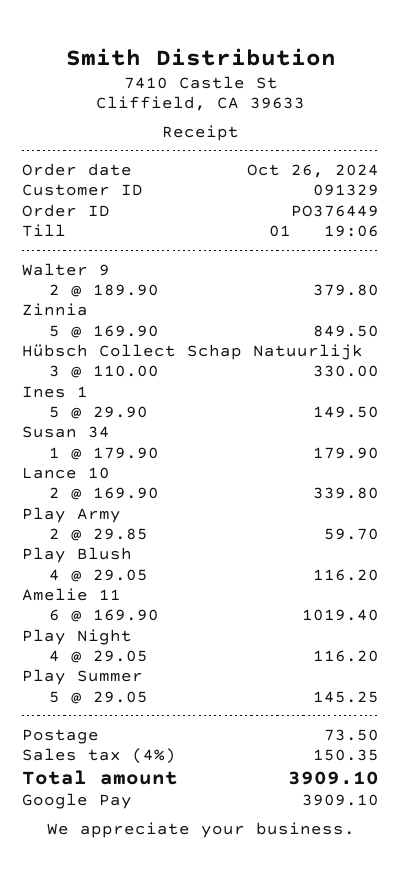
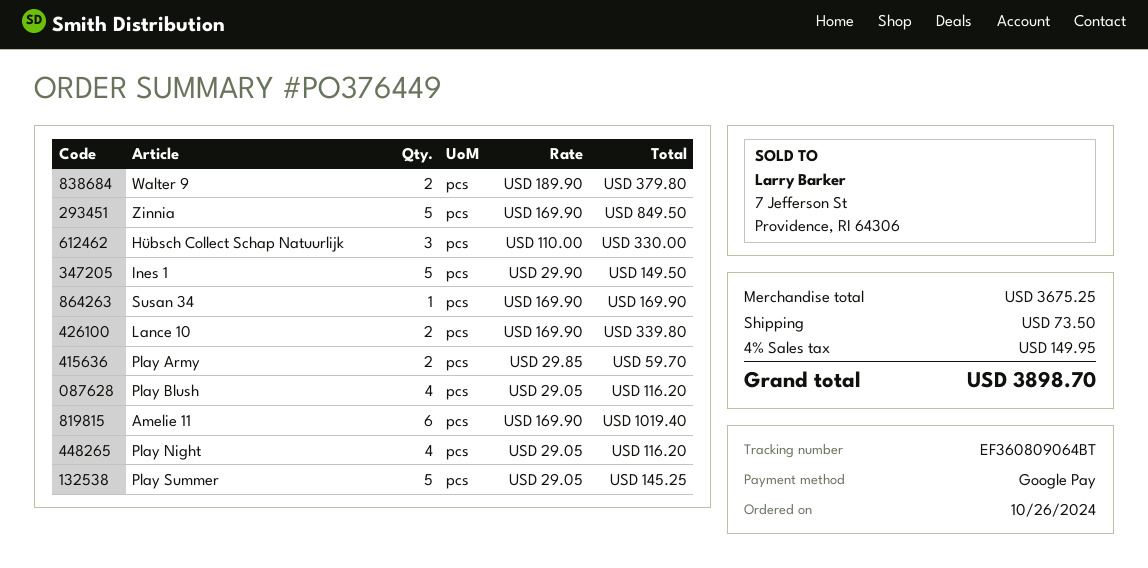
Susan 34: 1 x 179.90 = 179.90 -> 1 x 169.90 = 169.90
tax: 4% = 150.35 -> 4% = 149.95
total: 3909.10 -> 3898.70

